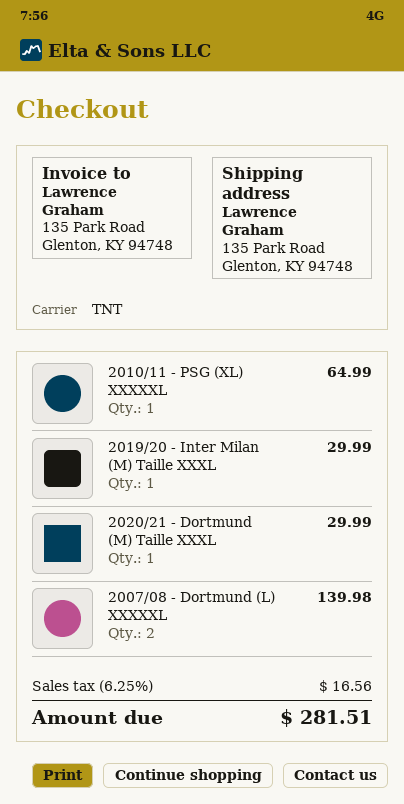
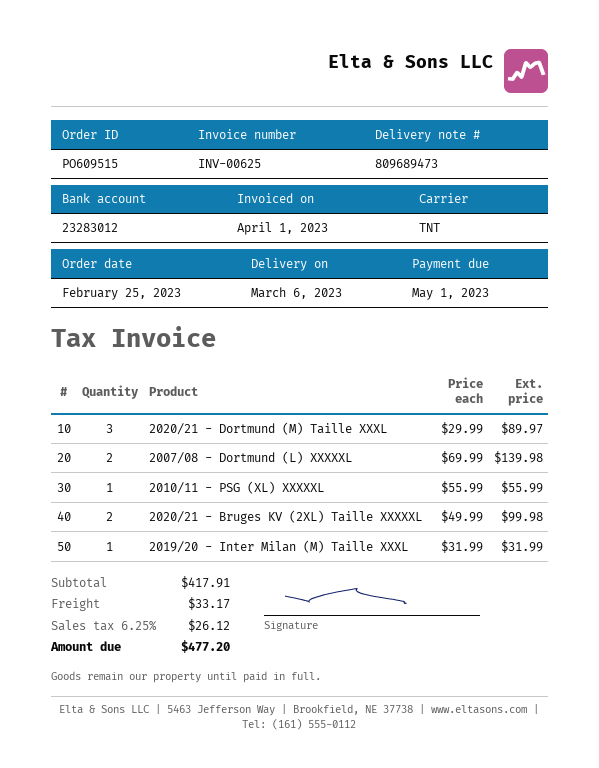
2010/11 - PSG (XL) XXXXXL: 1 for 64.99 -> 1 for 55.99
2019/20 - Inter Milan (M) Taille XXXL: 1 for 29.99 -> 1 for 31.99
2020/21 - Dortmund (M) Taille XXXL: 1 for 29.99 -> 3 for 89.97
2020/21 - Bruges KV (2XL) Taille XXXXXL: none -> 2 for 99.98
shipping: none -> 33.17
tax: 6.25% = 16.56 -> 6.25% = 26.12
total: 281.51 -> 477.20

